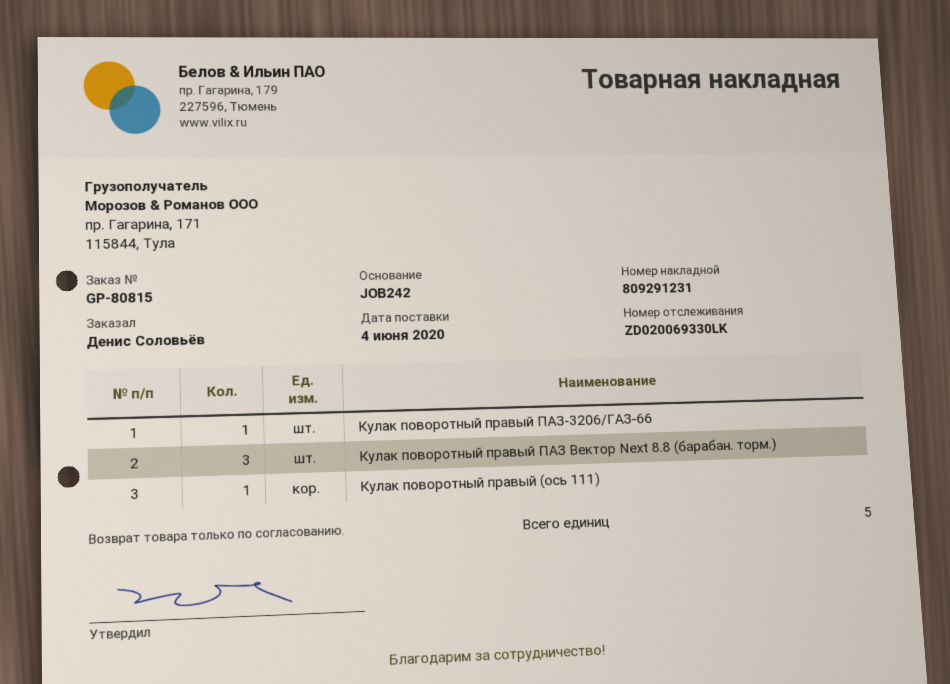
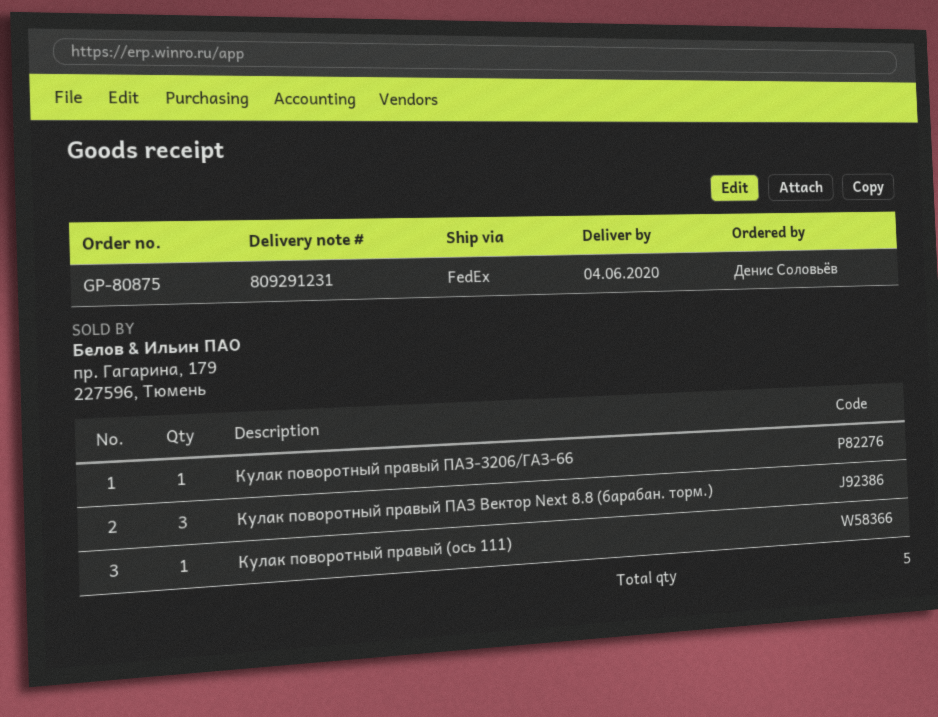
order number: GP-80815 -> GP-80875

